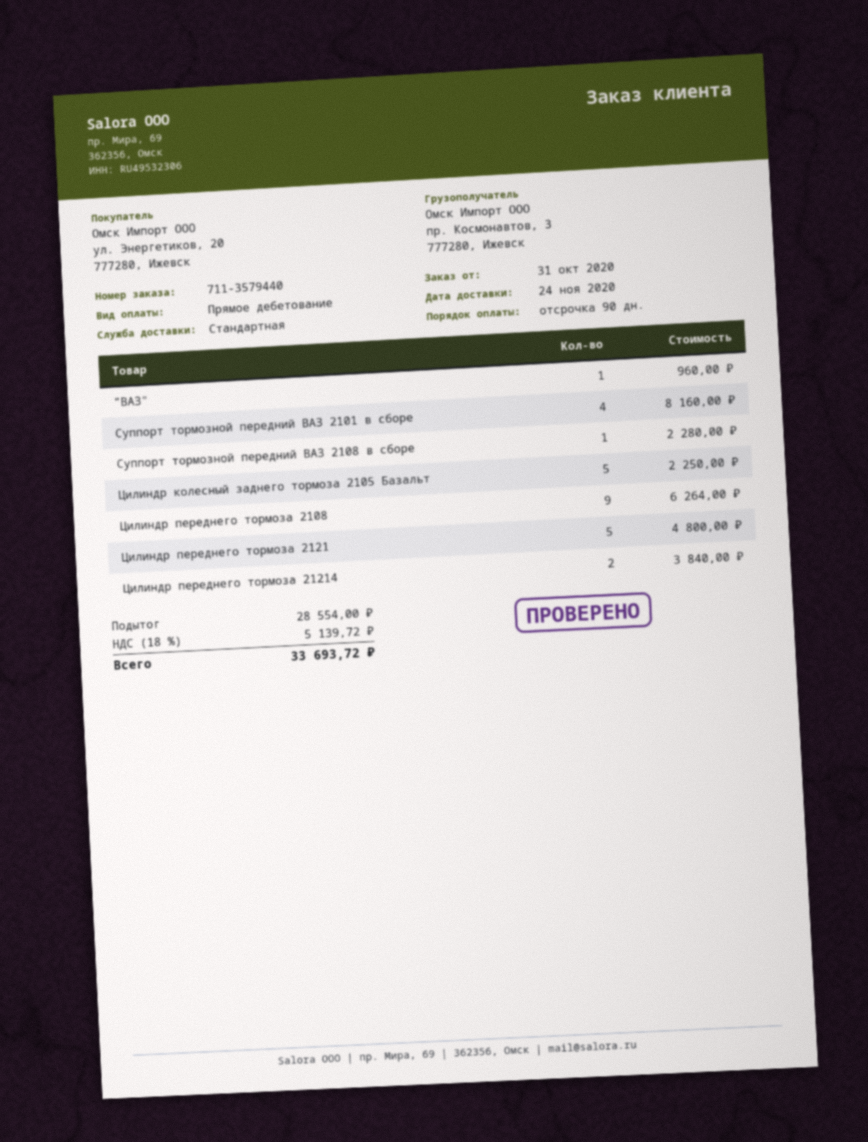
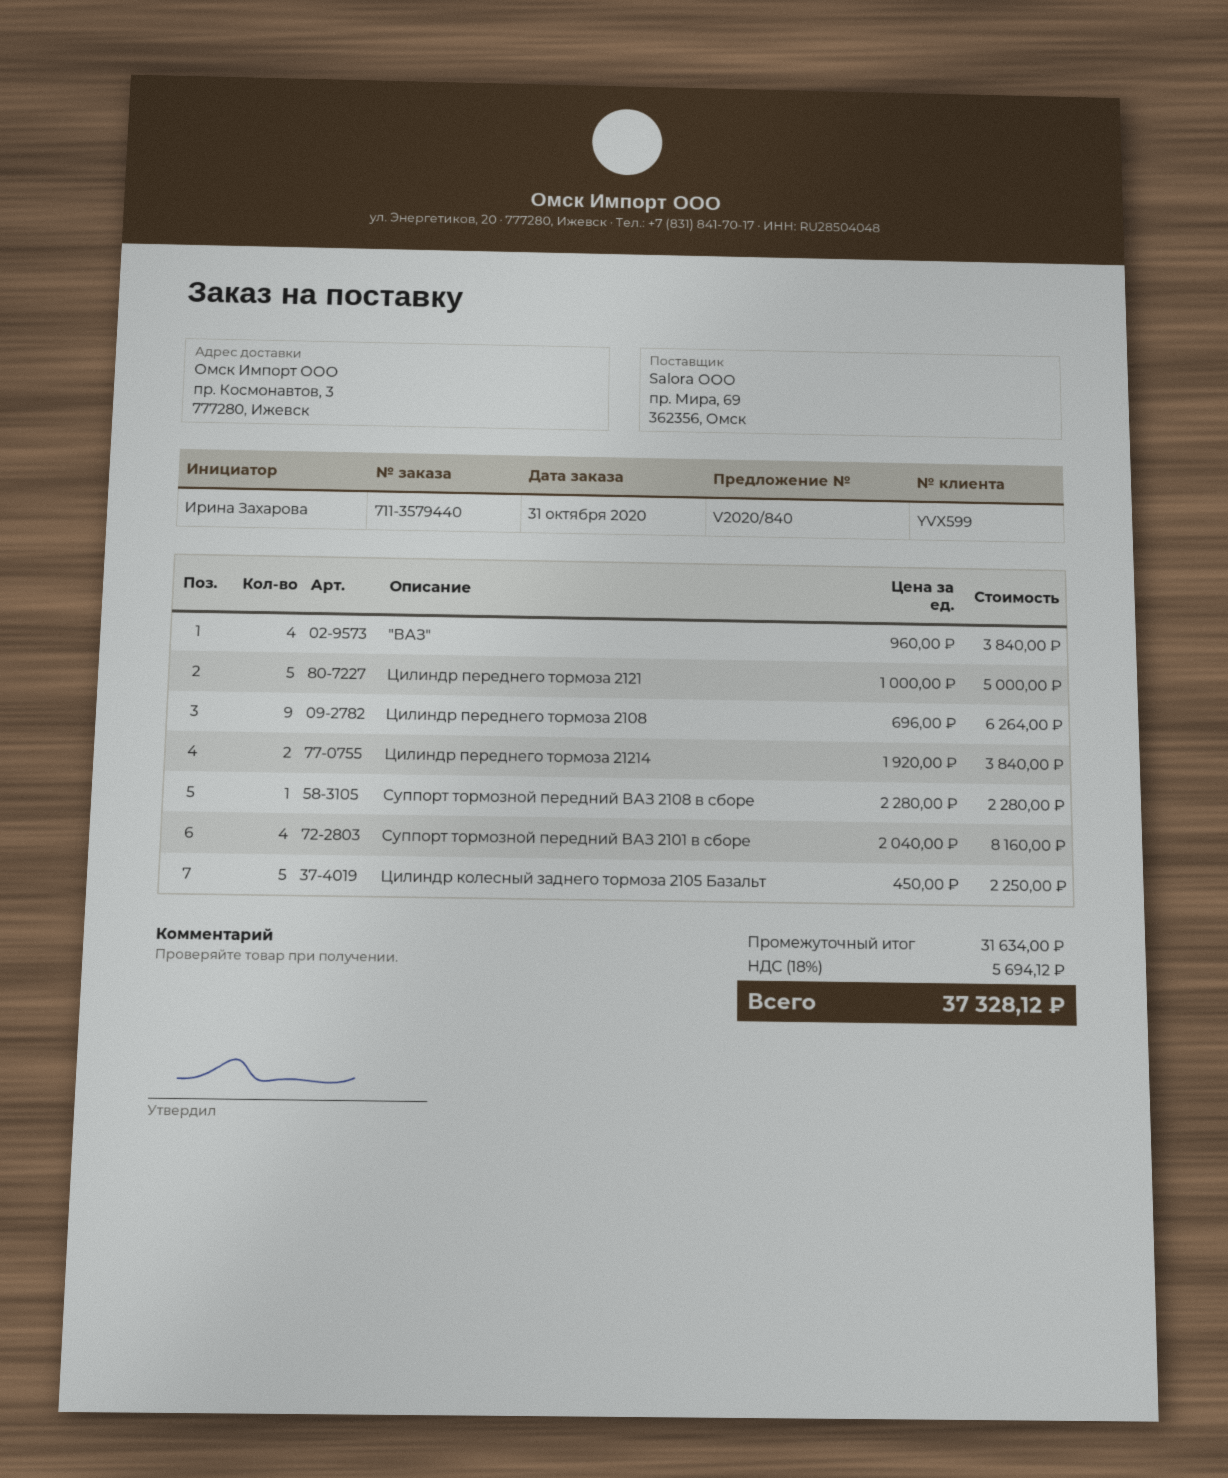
"ВАЗ": 1 for 960.00 -> 4 for 3840.00
Цилиндр переднего тормоза 2121: 5 for 4800.00 -> 5 for 5000.00
subtotal: 28554.00 -> 31634.00
tax: 18% = 5139.72 -> 18% = 5694.12
total: 33693.72 -> 37328.12

